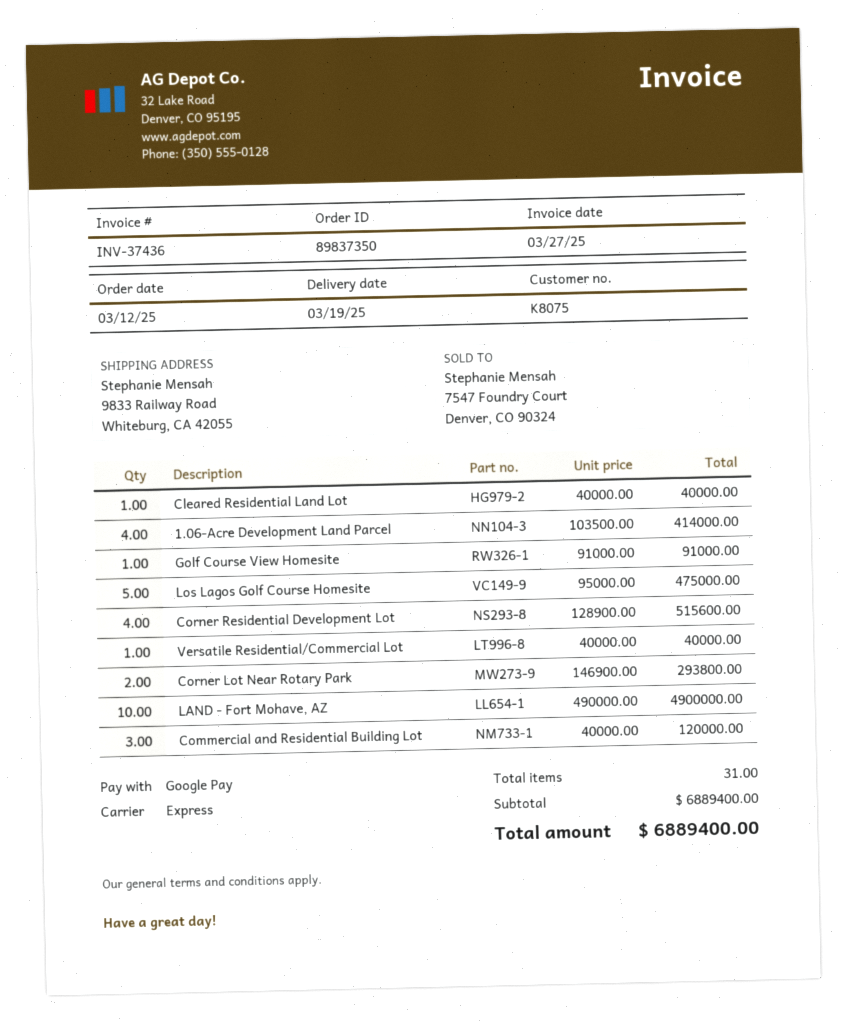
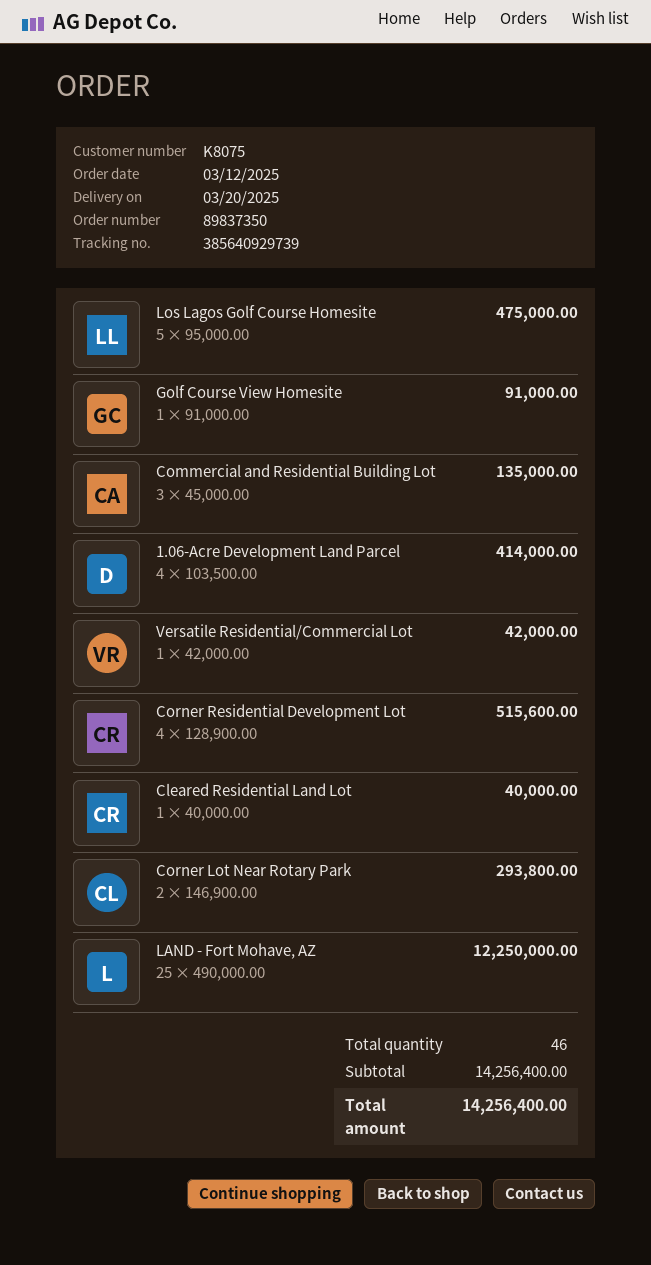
delivery date: 2025-03-19 -> 2025-03-20
Versatile Residential/Commercial Lot: 1 x 40000.00 = 40000.00 -> 1 x 42000.00 = 42000.00
LAND - Fort Mohave, AZ: 10 x 490000.00 = 4900000.00 -> 25 x 490000.00 = 12250000.00
Commercial and Residential Building Lot: 3 x 40000.00 = 120000.00 -> 3 x 45000.00 = 135000.00
total quantity: 31 -> 46
subtotal: 6889400.00 -> 14256400.00
total: 6889400.00 -> 14256400.00

